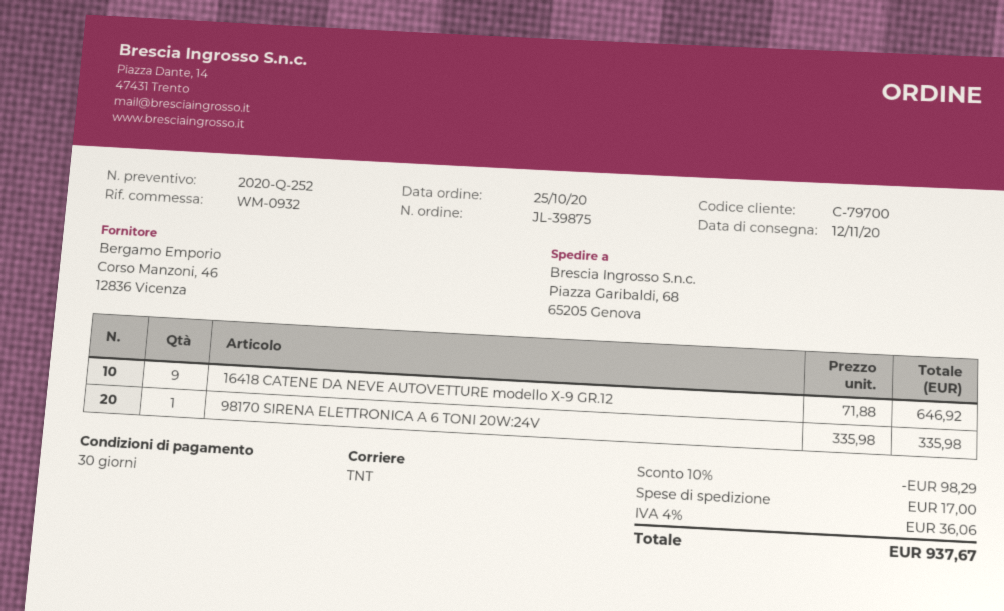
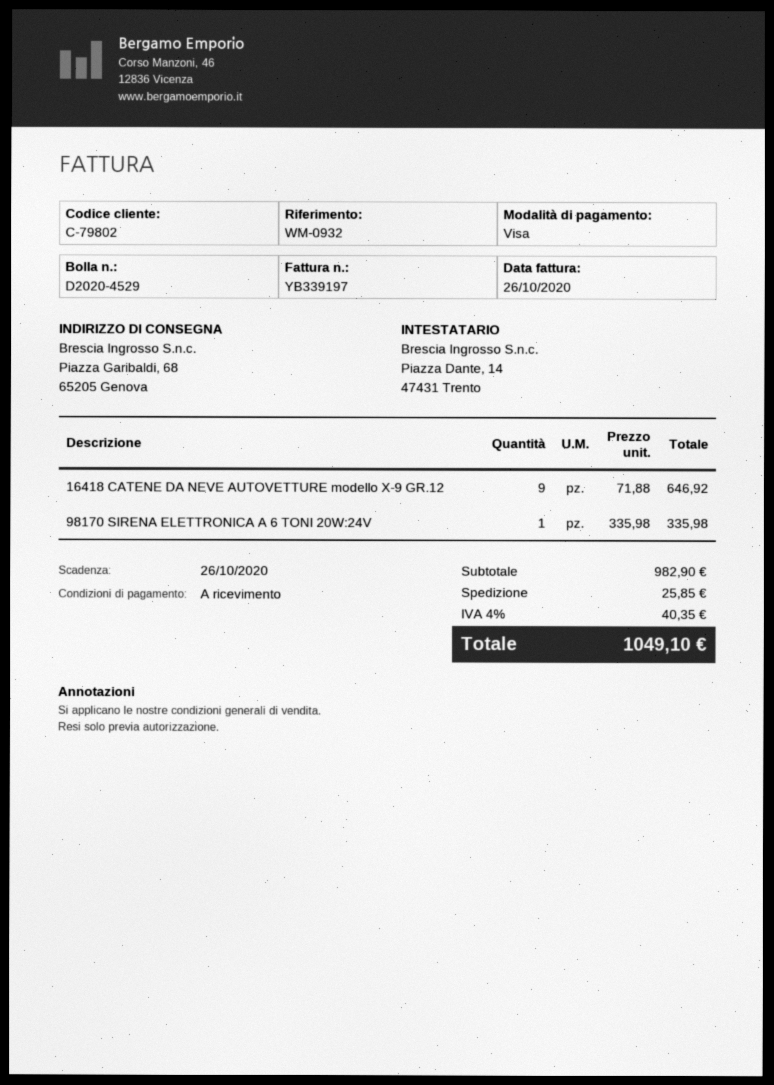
payment terms: 30 days -> on receipt
customer number: C-79700 -> C-79802
discount: 10% = 98.29 -> none
shipping: 17.00 -> 25.85
tax: 4% = 36.06 -> 4% = 40.35
total: 937.67 -> 1049.10

